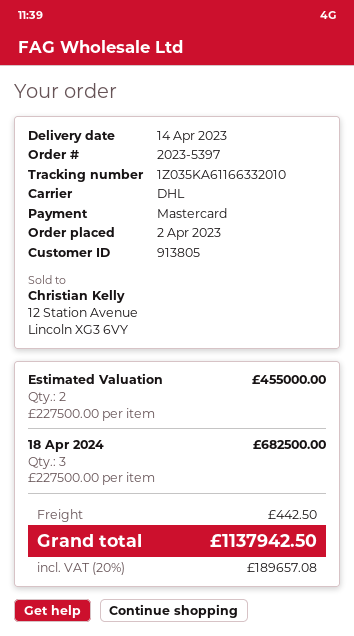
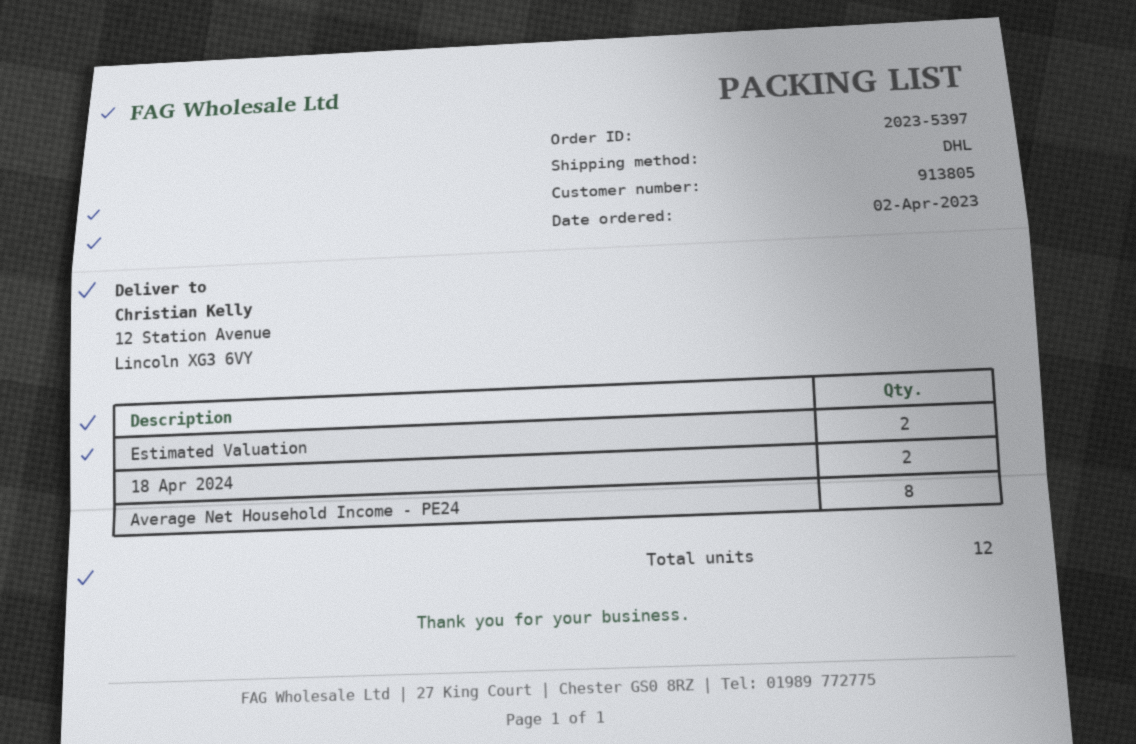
18 Apr 2024: 3 -> 2
Average Net Household Income - PE24: none -> 8

